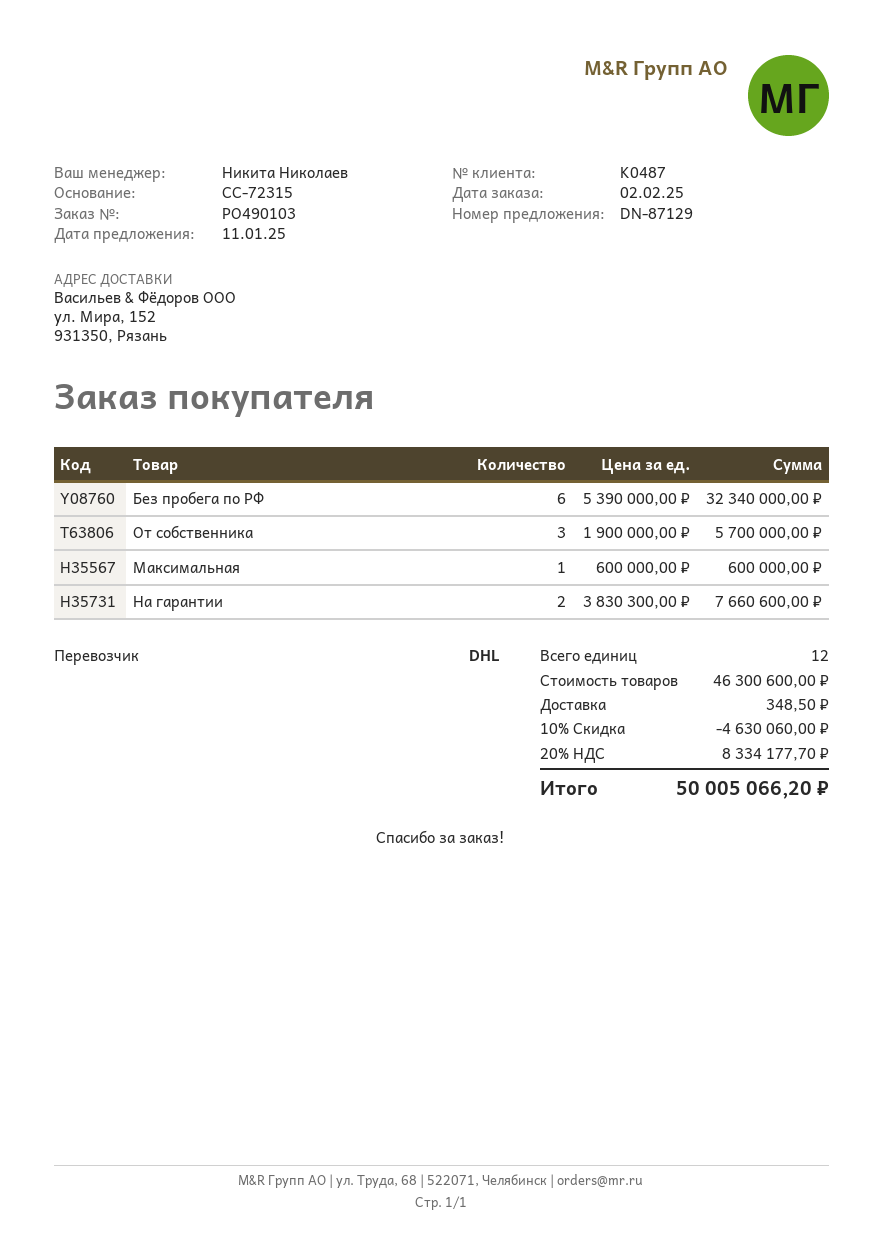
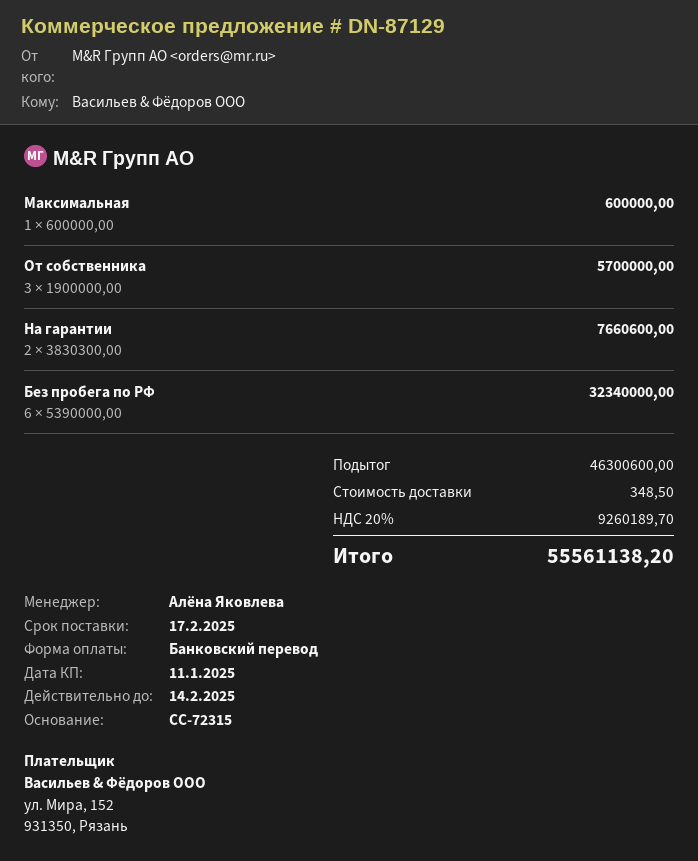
sales rep: Никита Николаев -> Алёна Яковлева
discount: 10% = 4630060.00 -> none
tax: 20% = 8334177.70 -> 20% = 9260189.70
total: 50005066.20 -> 55561138.20

